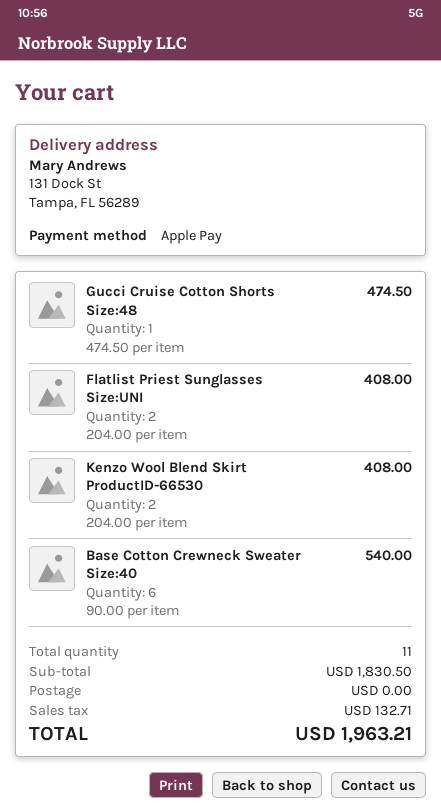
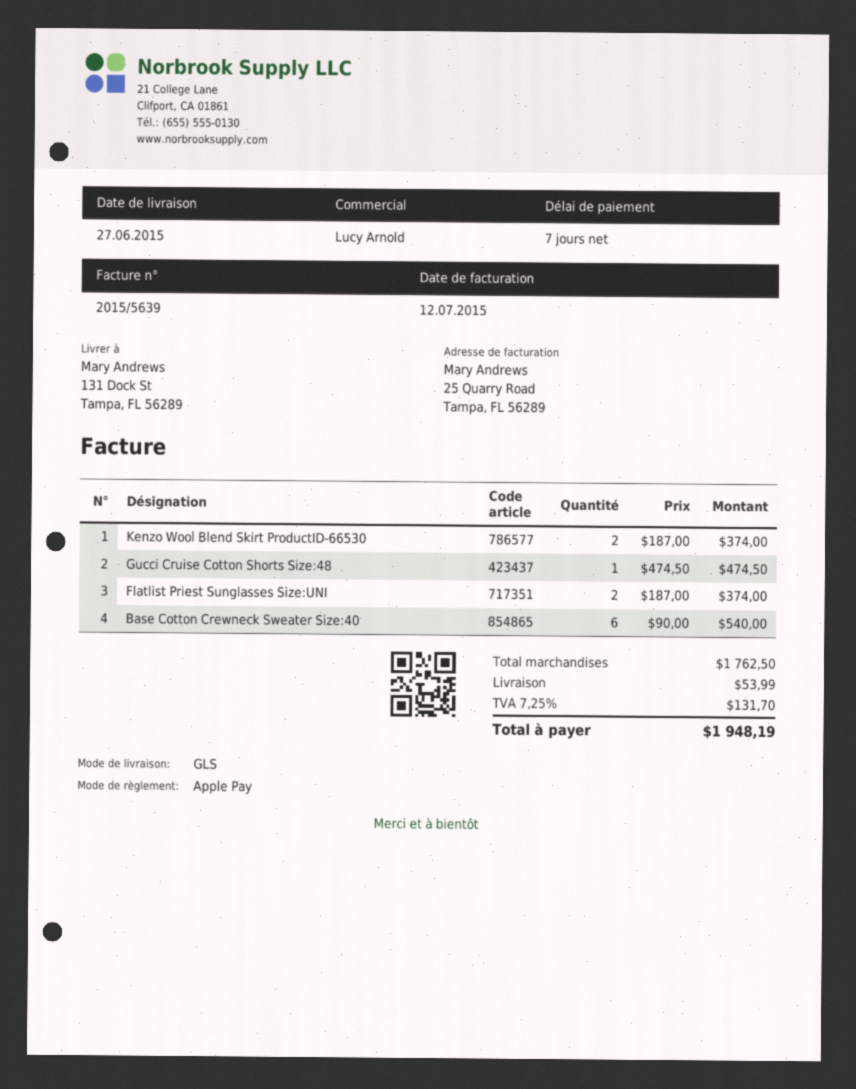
Flatlist Priest Sunglasses Size:UNI: 2 x 204.00 = 408.00 -> 2 x 187.00 = 374.00
Kenzo Wool Blend Skirt ProductID-66530: 2 x 204.00 = 408.00 -> 2 x 187.00 = 374.00
subtotal: 1830.50 -> 1762.50
shipping: 0.00 -> 53.99
tax: 132.71 -> 131.70
total: 1963.21 -> 1948.19

